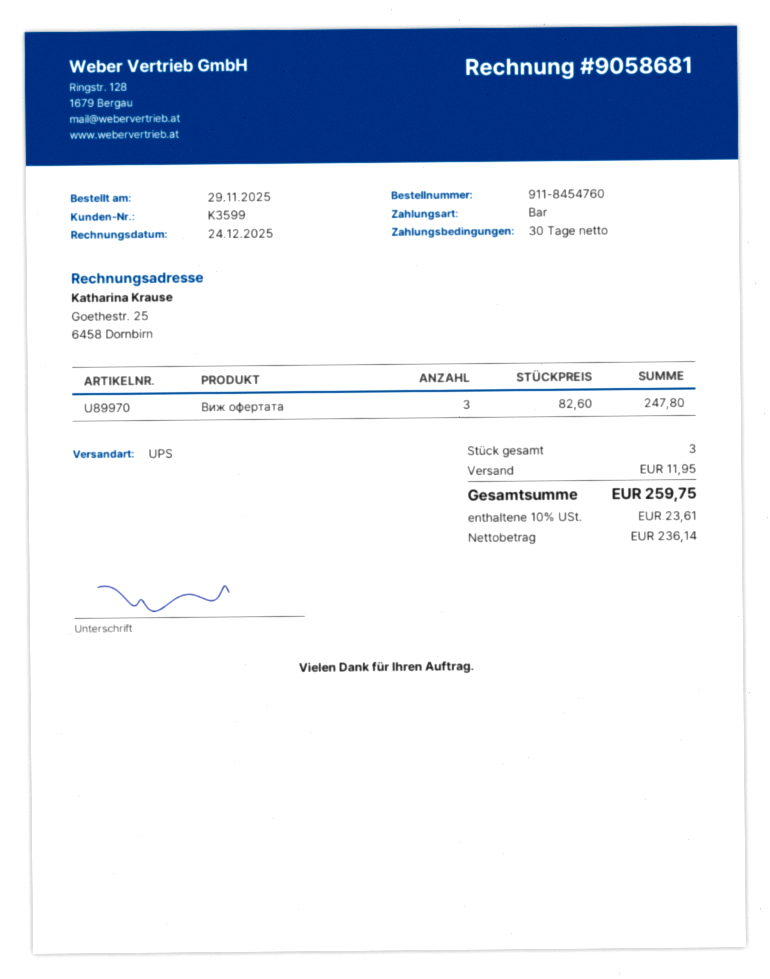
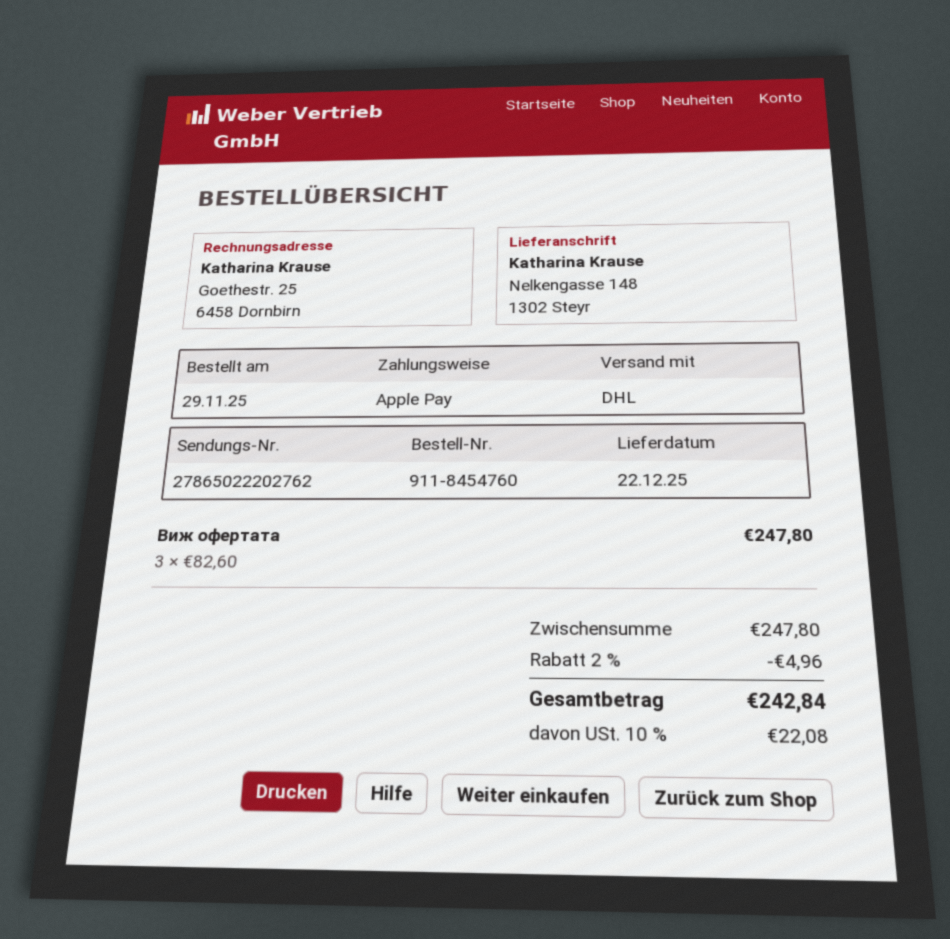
payment method: cash -> Apple Pay
shipping method: UPS -> DHL
discount: none -> 2% = 4.96
shipping: 11.95 -> none
tax: 10% = 23.61 -> 10% = 22.08
total: 259.75 -> 242.84

